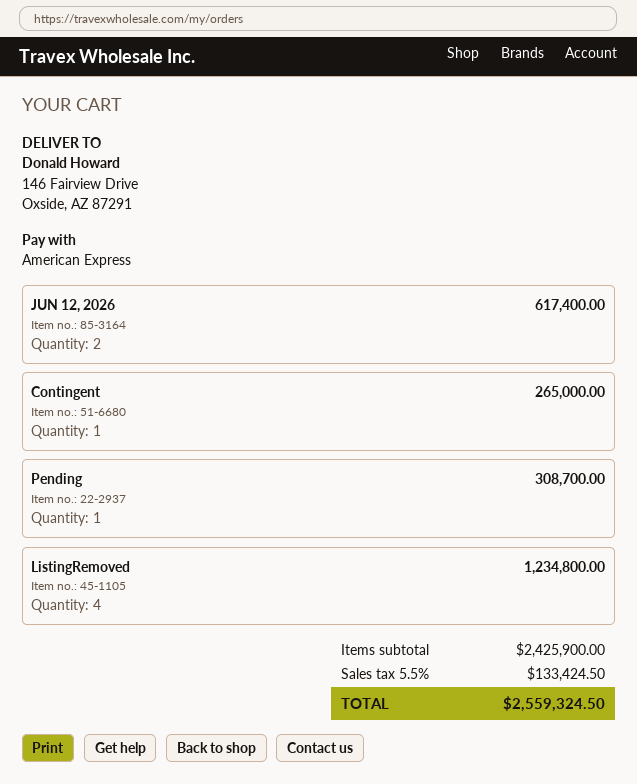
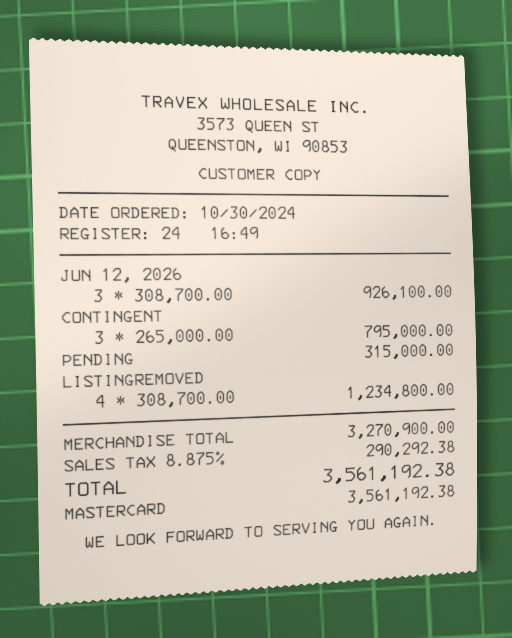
payment method: American Express -> Mastercard
JUN 12, 2026: 2 for 617400.00 -> 3 for 926100.00
Contingent: 1 for 265000.00 -> 3 for 795000.00
Pending: 1 for 308700.00 -> 1 for 315000.00
subtotal: 2425900.00 -> 3270900.00
tax: 5.5% = 133424.50 -> 8.875% = 290292.38
total: 2559324.50 -> 3561192.38

